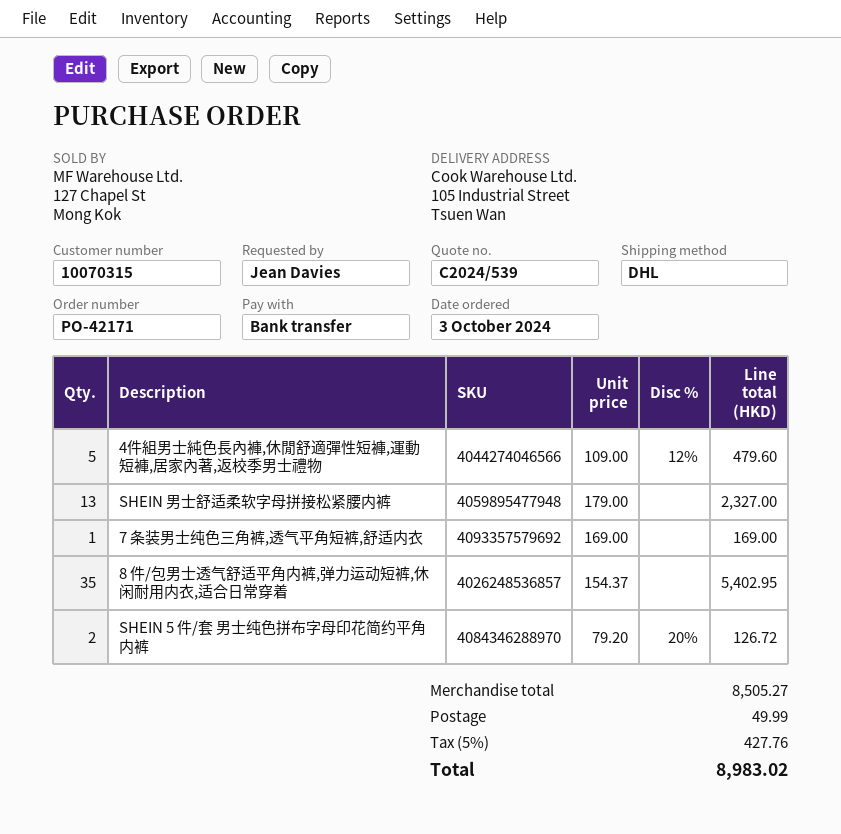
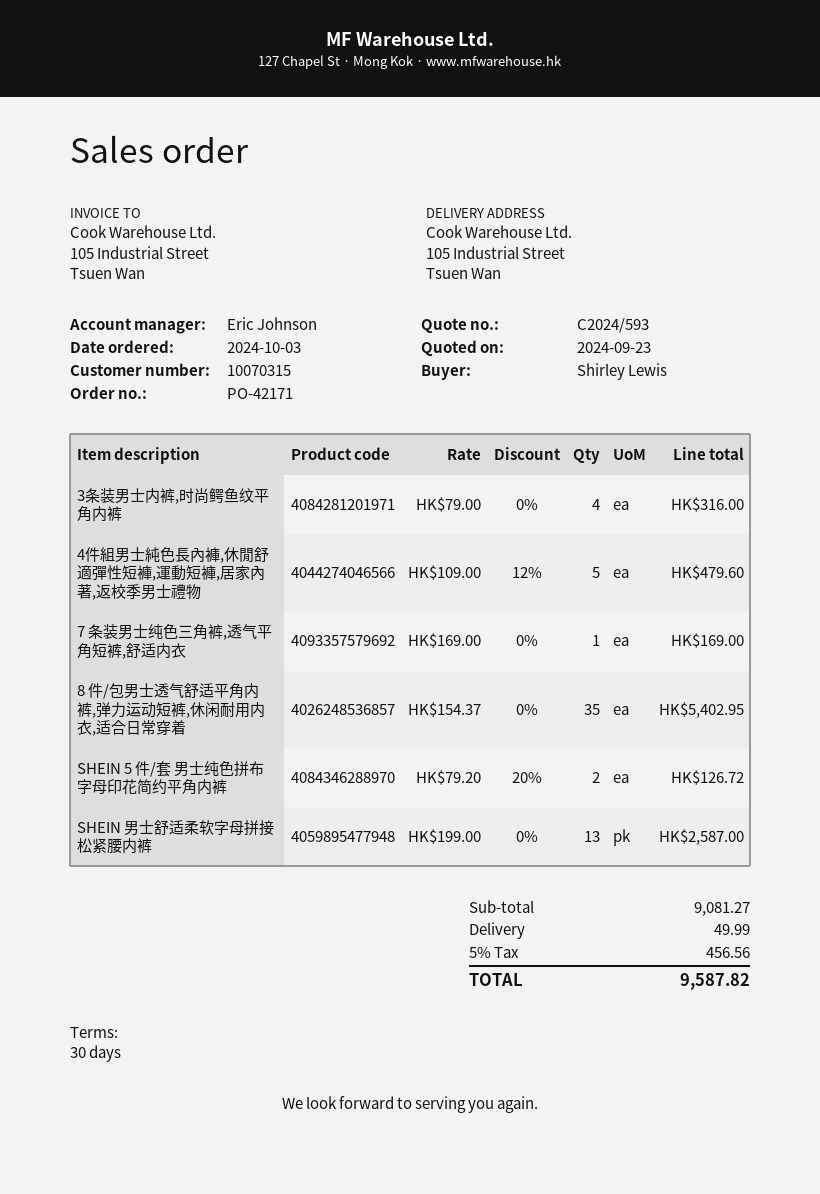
quote number: C2024/539 -> C2024/593
ordered by: Jean Davies -> Shirley Lewis
SHEIN 男士舒适柔软字母拼接松紧腰内裤: 13 x 179.00 = 2327.00 -> 13 x 199.00 = 2587.00
3条装男士内裤,时尚鳄鱼纹平角内裤: none -> 4 x 79.00 = 316.00
subtotal: 8505.27 -> 9081.27
tax: 5% = 427.76 -> 5% = 456.56
total: 8983.02 -> 9587.82

